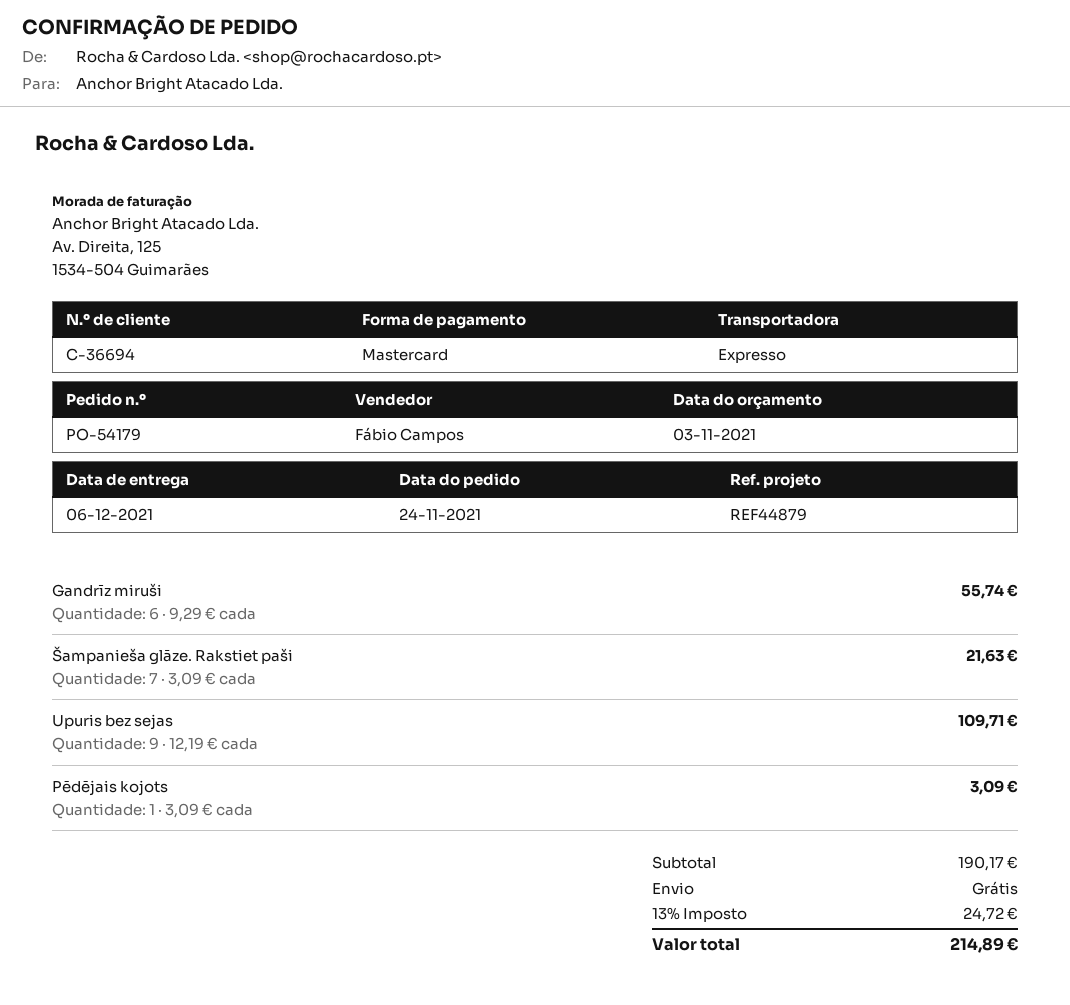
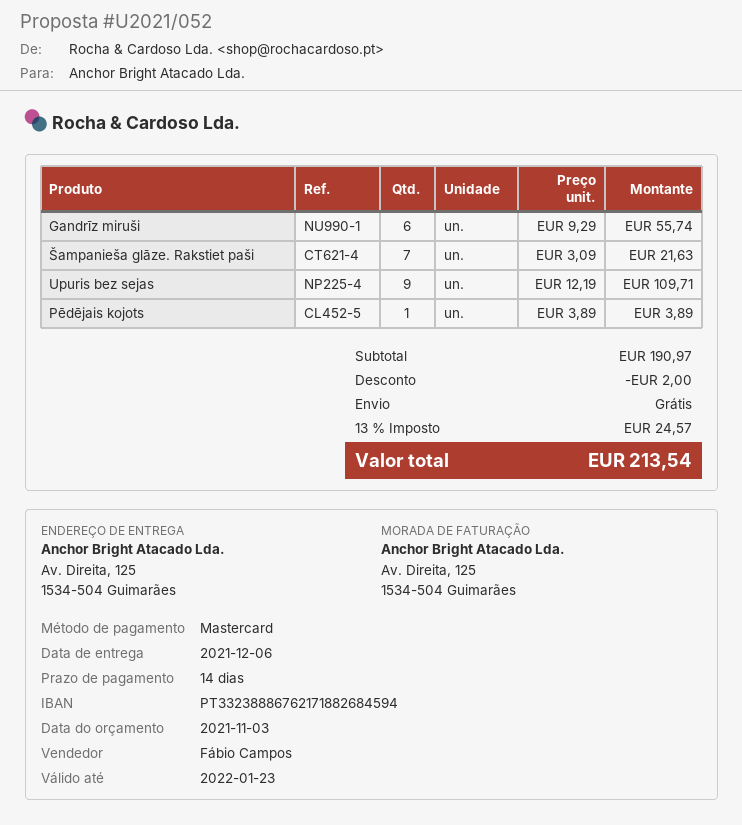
Pēdējais kojots: 1 x 3.09 = 3.09 -> 1 x 3.89 = 3.89
subtotal: 190.17 -> 190.97
discount: none -> 2.00
tax: 13% = 24.72 -> 13% = 24.57
total: 214.89 -> 213.54

